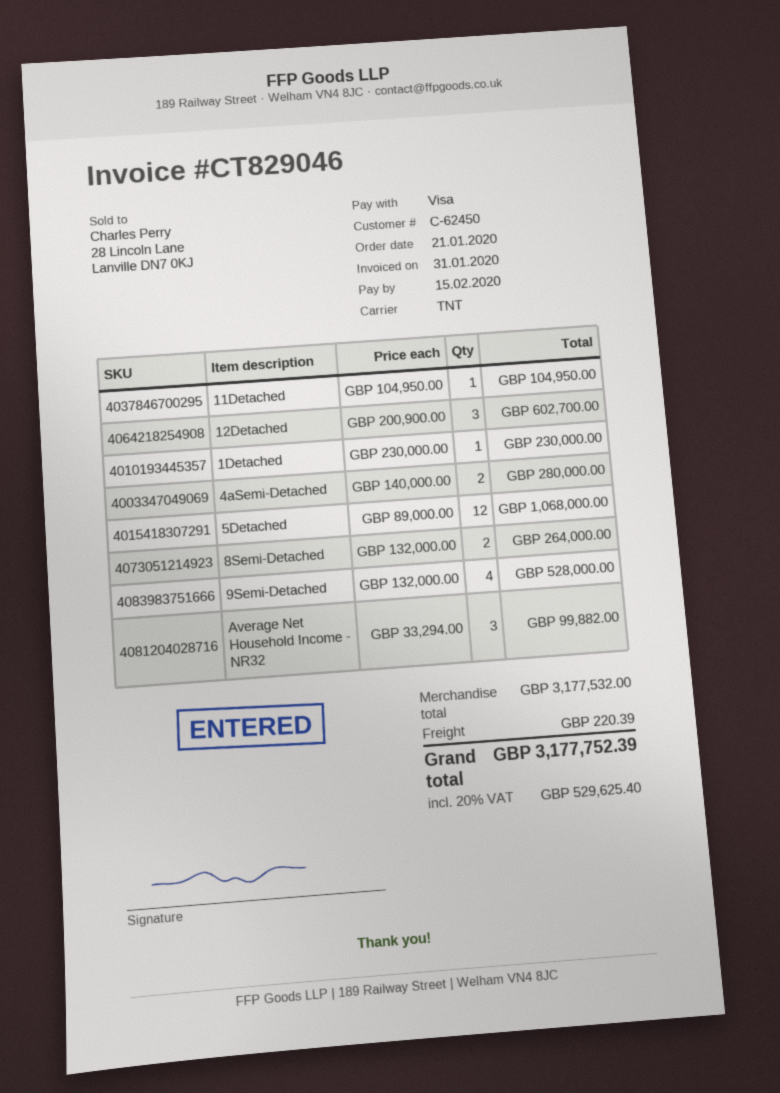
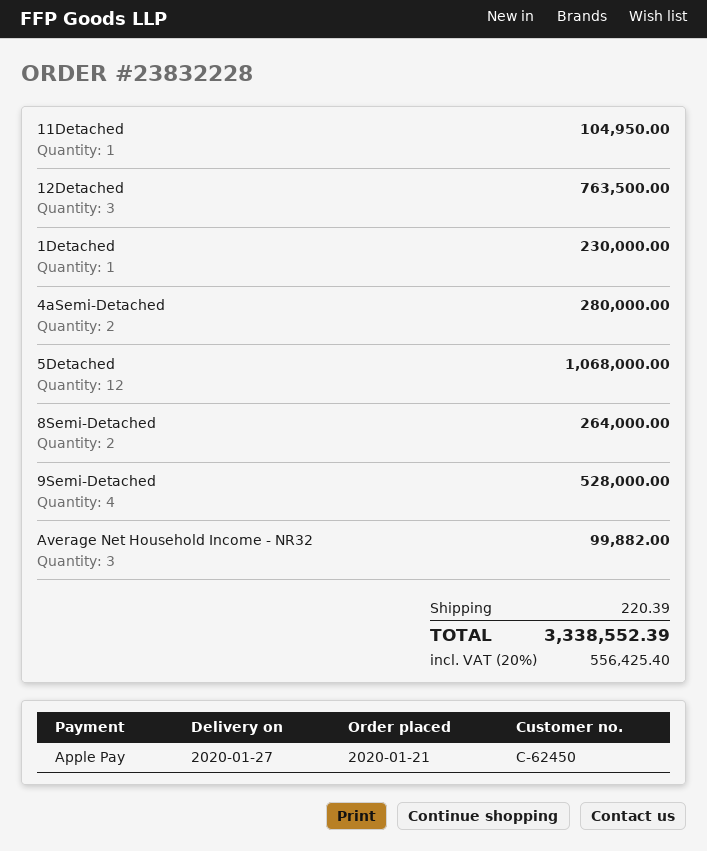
payment method: Visa -> Apple Pay
12Detached: 3 for 602700.00 -> 3 for 763500.00
tax: 20% = 529625.40 -> 20% = 556425.40
total: 3177752.39 -> 3338552.39

